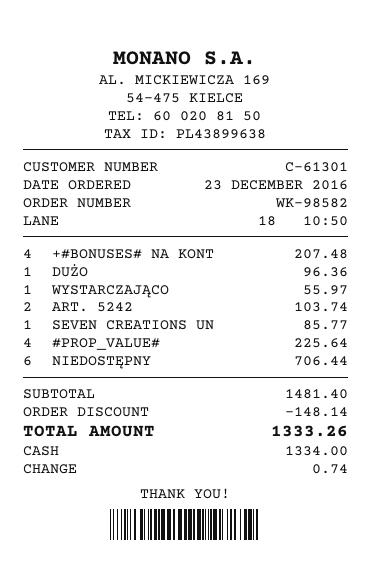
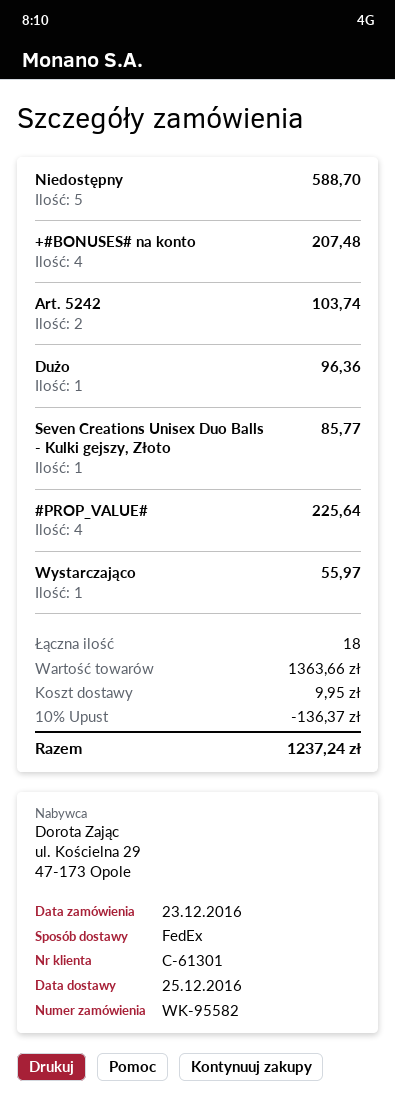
order number: WK-98582 -> WK-95582
NIEDOSTĘPNY: 6 for 706.44 -> 5 for 588.70
subtotal: 1481.40 -> 1363.66
discount: 148.14 -> 136.37
shipping: none -> 9.95
total: 1333.26 -> 1237.24

